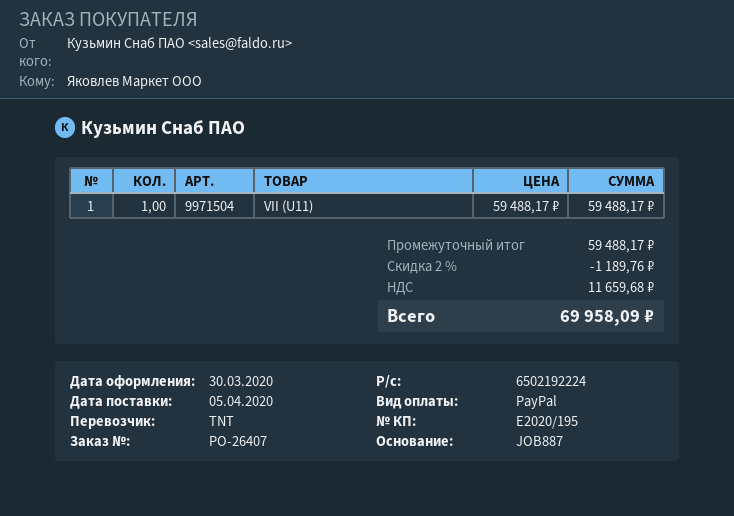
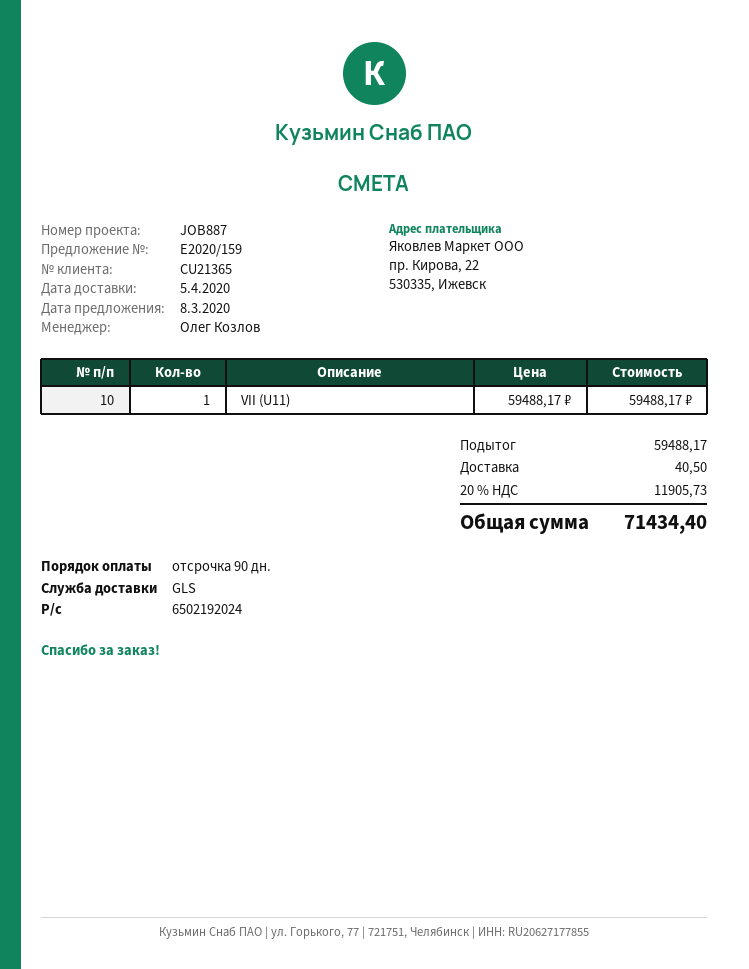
quote number: E2020/195 -> E2020/159
bank account: 6502192224 -> 6502192024
shipping method: TNT -> GLS
discount: 2% = 1189.76 -> none
shipping: none -> 40.50
tax: 11659.68 -> 11905.73
total: 69958.09 -> 71434.40

